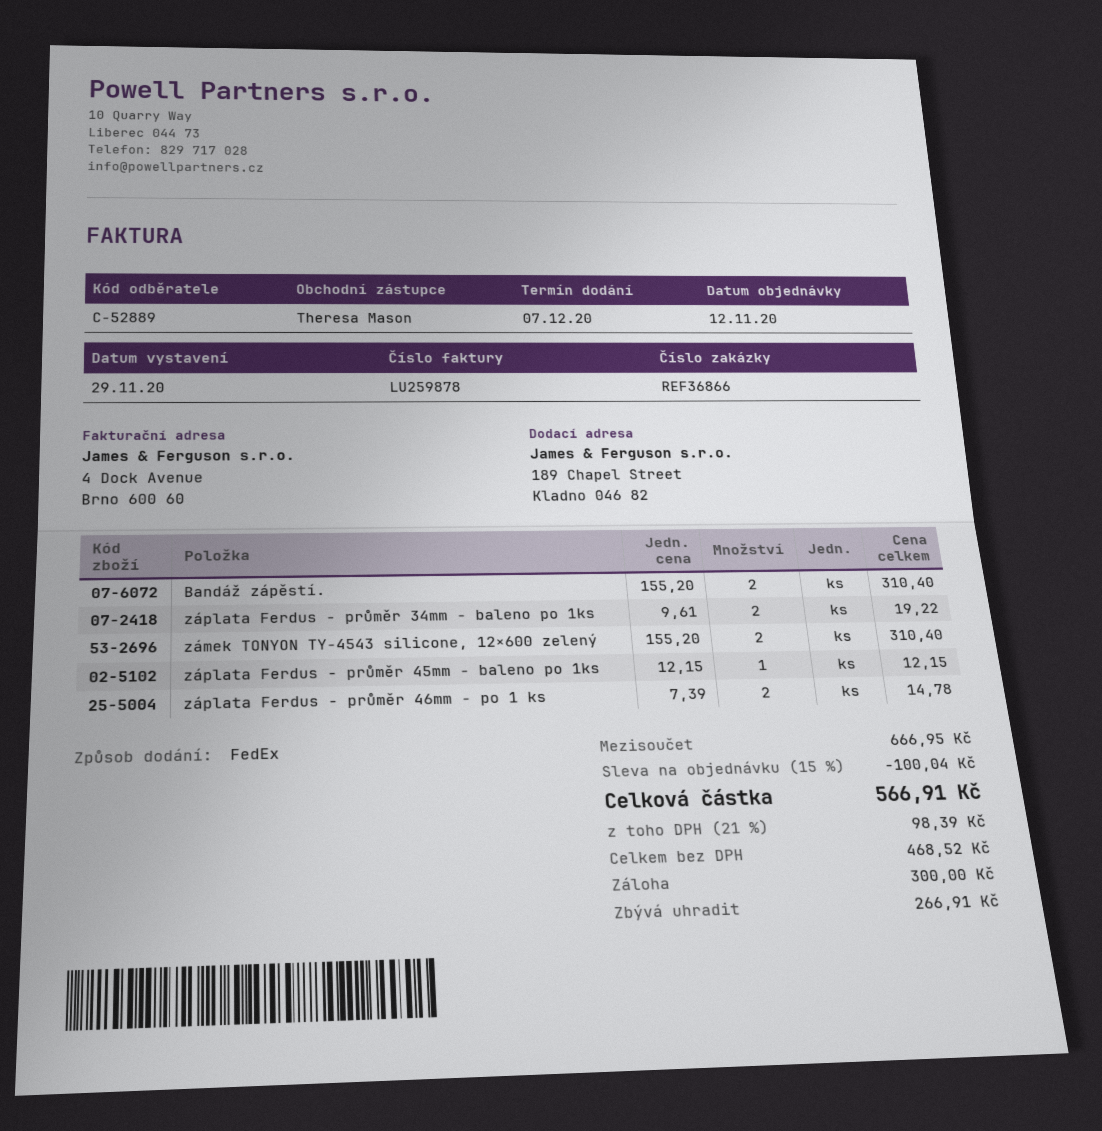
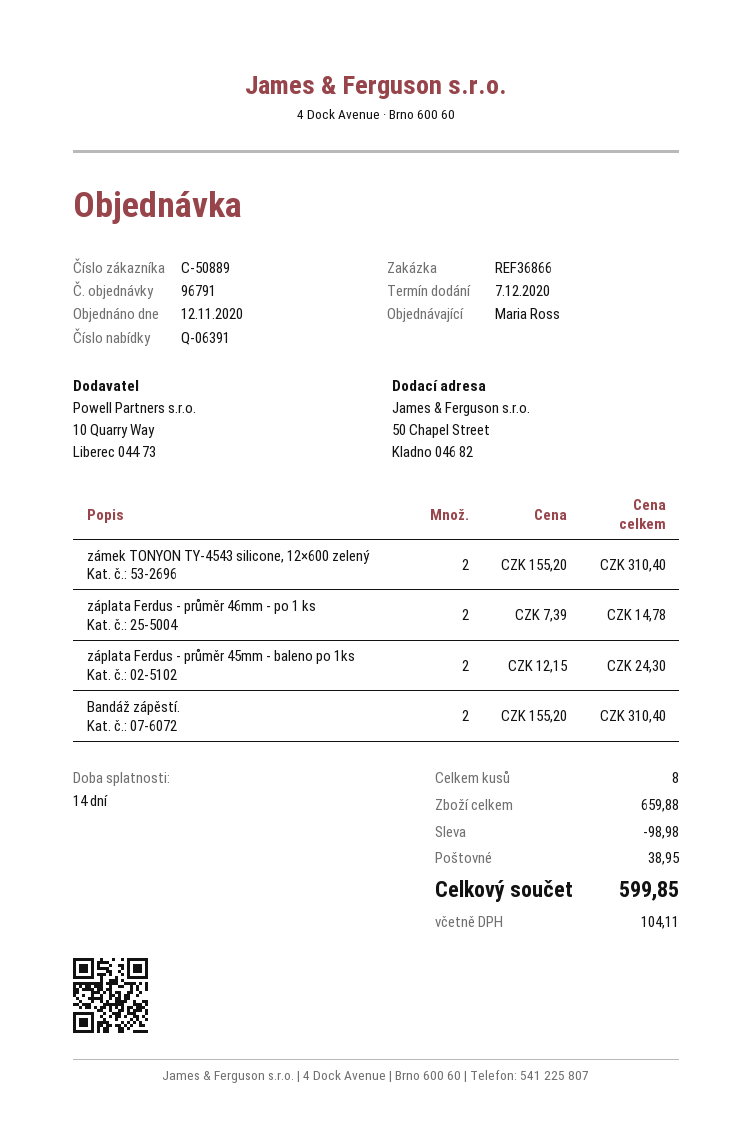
customer number: C-52889 -> C-50889
ship to: 189 Chapel Street, Kladno 046 82 -> 50 Chapel Street, Kladno 046 82
záplata Ferdus - průměr 34mm - baleno po 1ks: 2 x 9.61 = 19.22 -> none
záplata Ferdus - průměr 45mm - baleno po 1ks: 1 x 12.15 = 12.15 -> 2 x 12.15 = 24.30
subtotal: 666.95 -> 659.88
discount: 100.04 -> 98.98
shipping: none -> 38.95
tax: 98.39 -> 104.11
total: 566.91 -> 599.85

